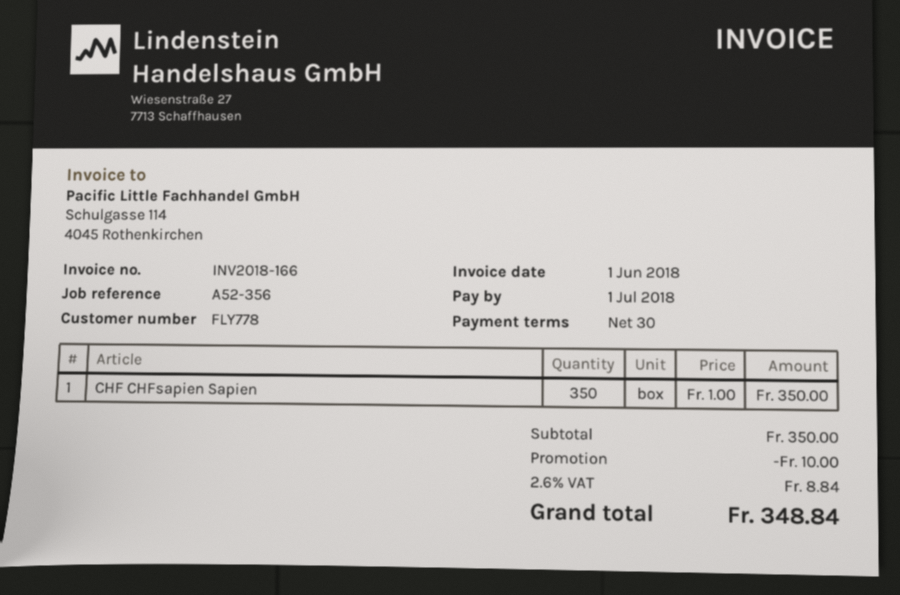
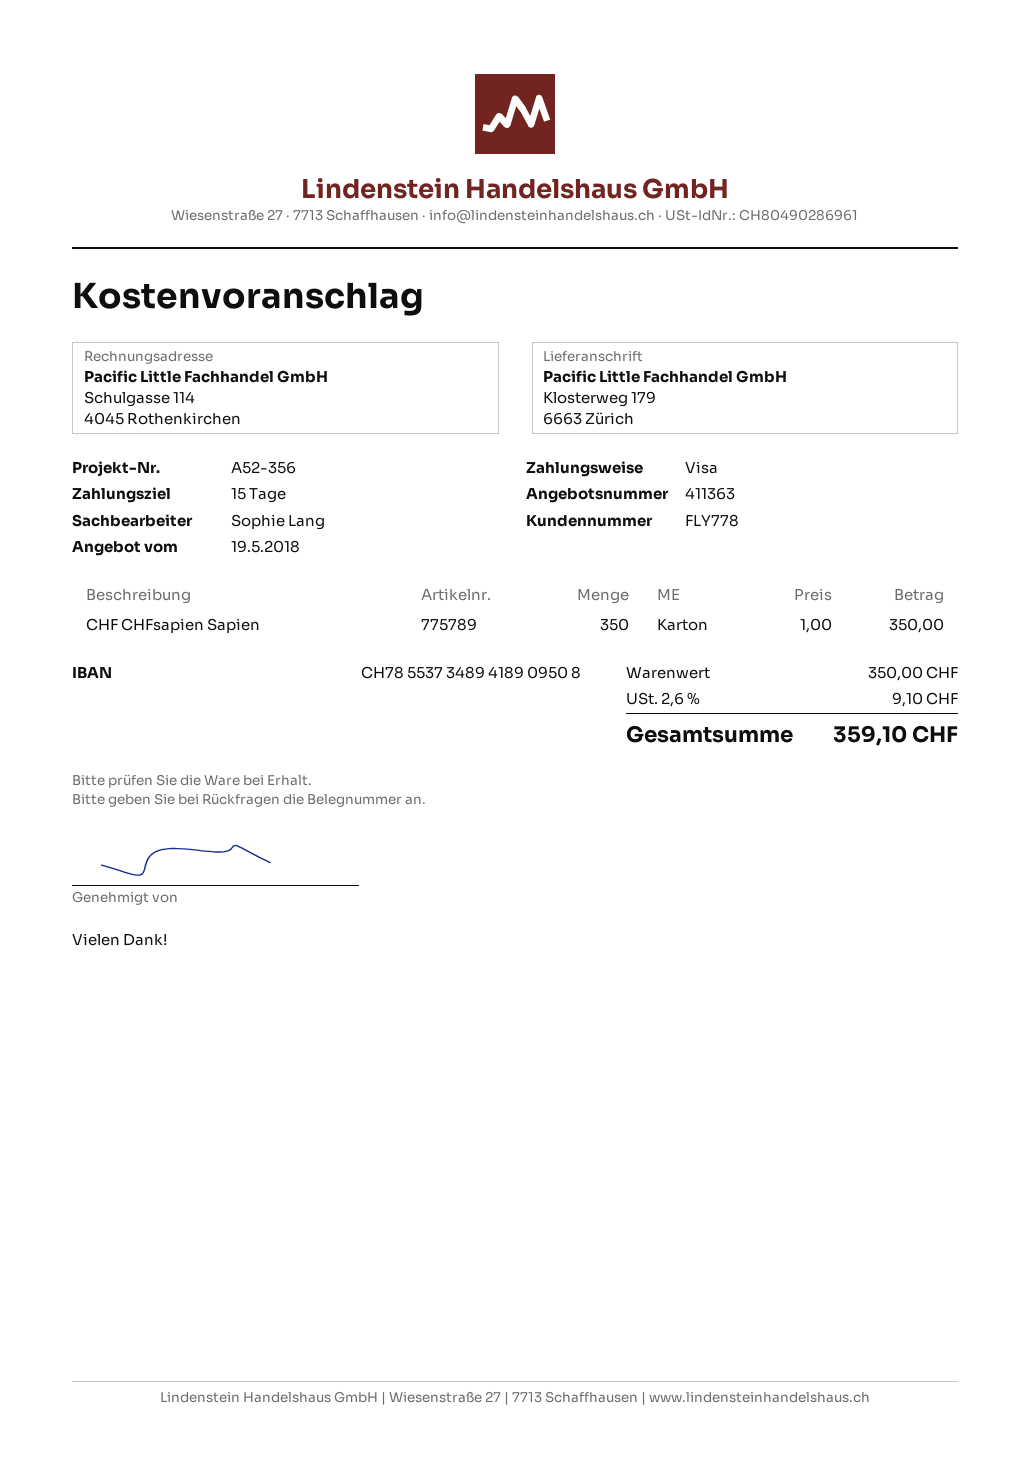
payment terms: 30 days -> 15 days
discount: 10.00 -> none
tax: 2.6% = 8.84 -> 2.6% = 9.10
total: 348.84 -> 359.10

